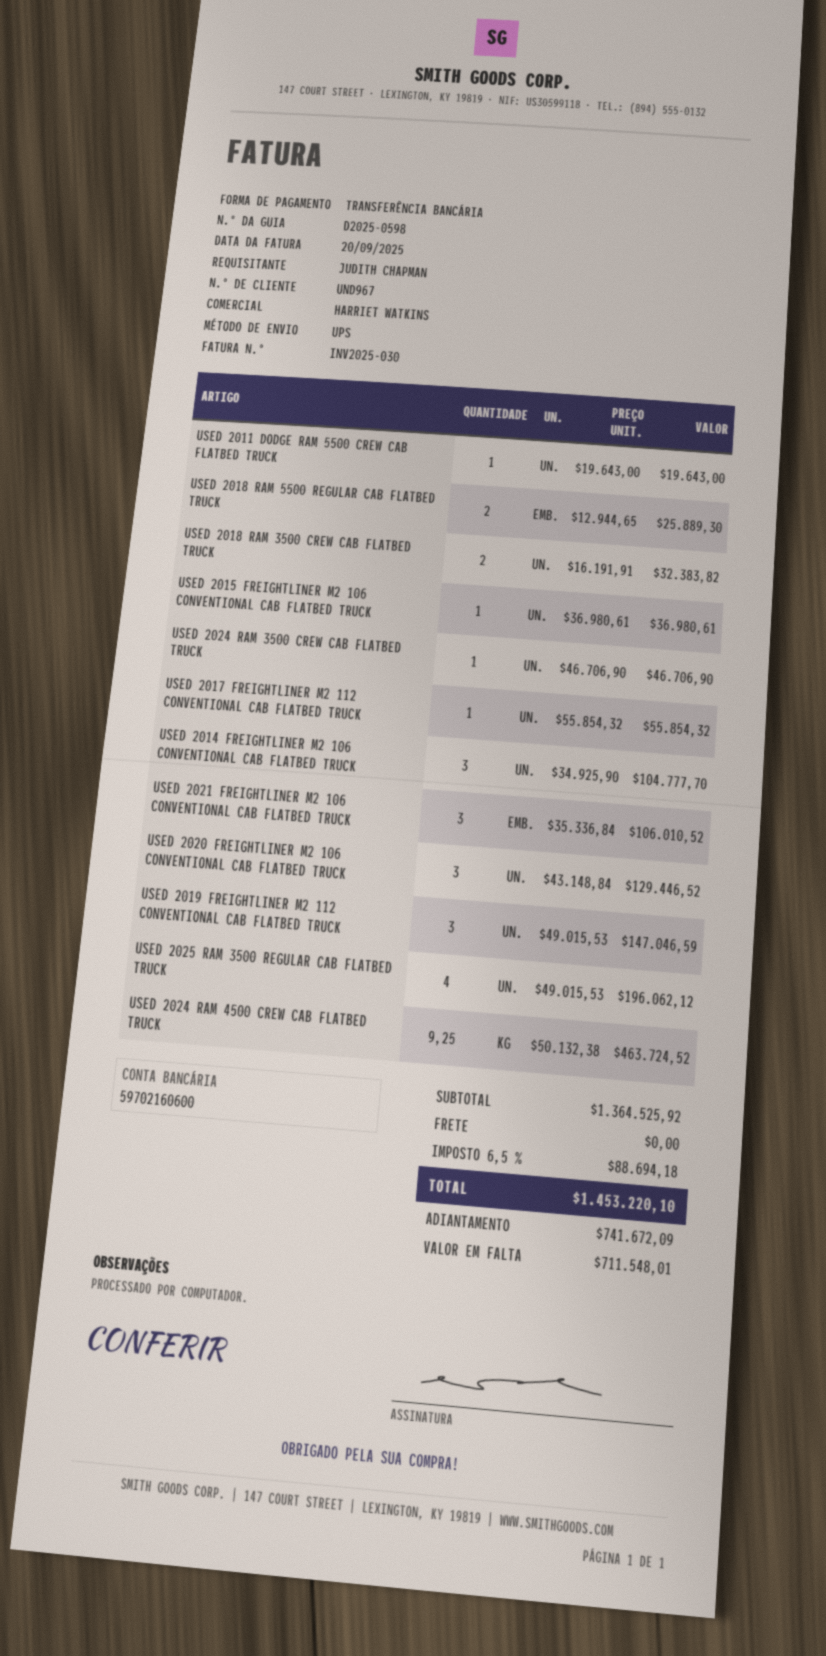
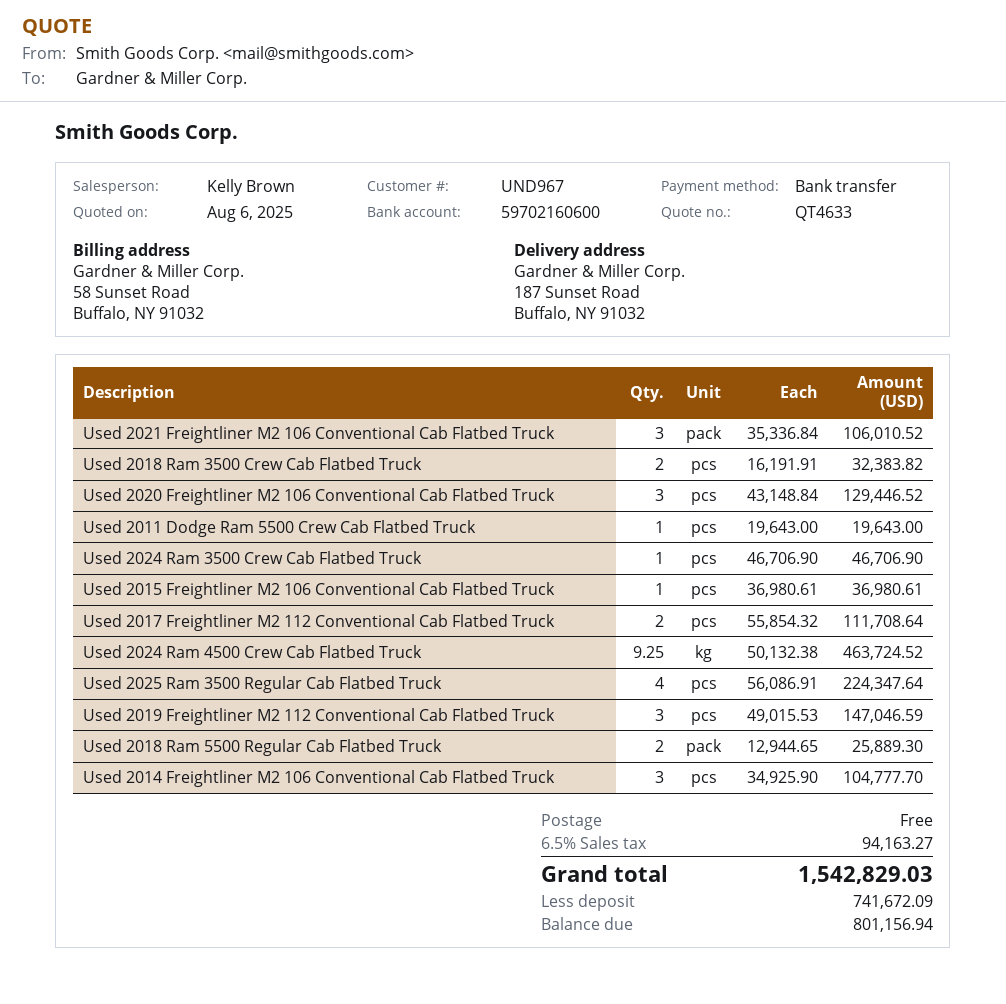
sales rep: HARRIET WATKINS -> Kelly Brown
USED 2017 FREIGHTLINER M2 112 CONVENTIONAL CAB FLATBED TRUCK: 1 x 55854.32 = 55854.32 -> 2 x 55854.32 = 111708.64
USED 2025 RAM 3500 REGULAR CAB FLATBED TRUCK: 4 x 49015.53 = 196062.12 -> 4 x 56086.91 = 224347.64
tax: 6.5% = 88694.18 -> 6.5% = 94163.27
total: 1453220.10 -> 1542829.03
balance: 711548.01 -> 801156.94

